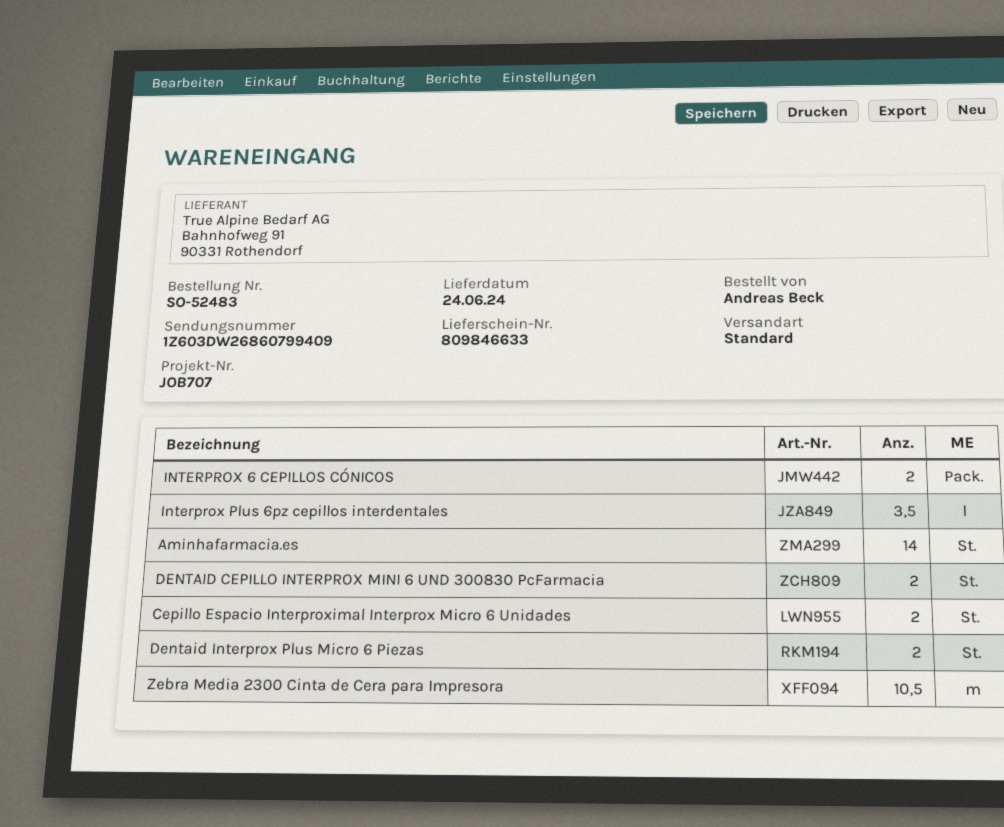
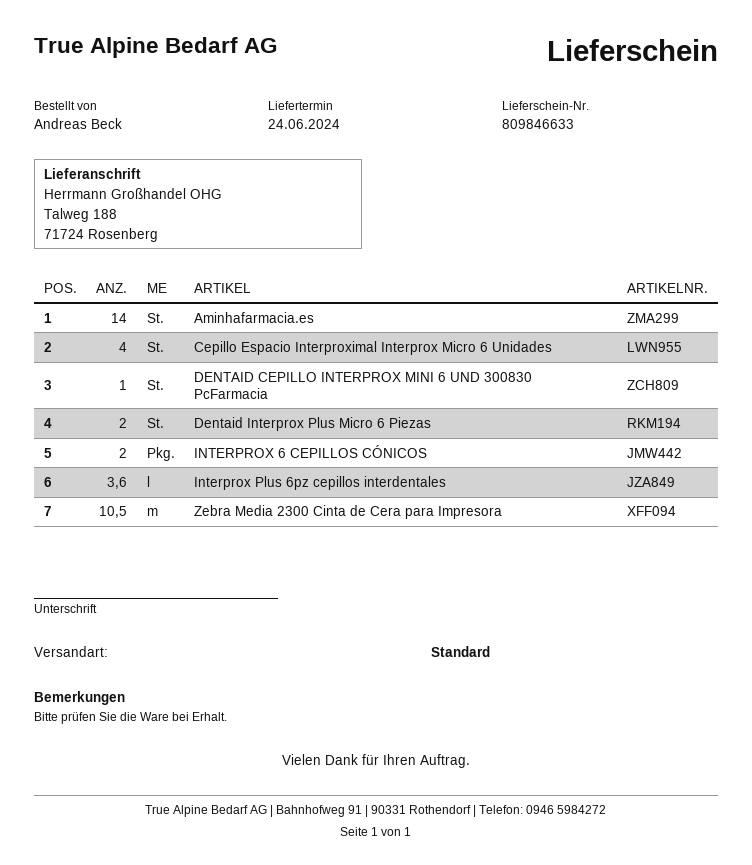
Interprox Plus 6pz cepillos interdentales: 3.5 -> 3.6
DENTAID CEPILLO INTERPROX MINI 6 UND 300830 PcFarmacia: 2 -> 1
Cepillo Espacio Interproximal Interprox Micro 6 Unidades: 2 -> 4

